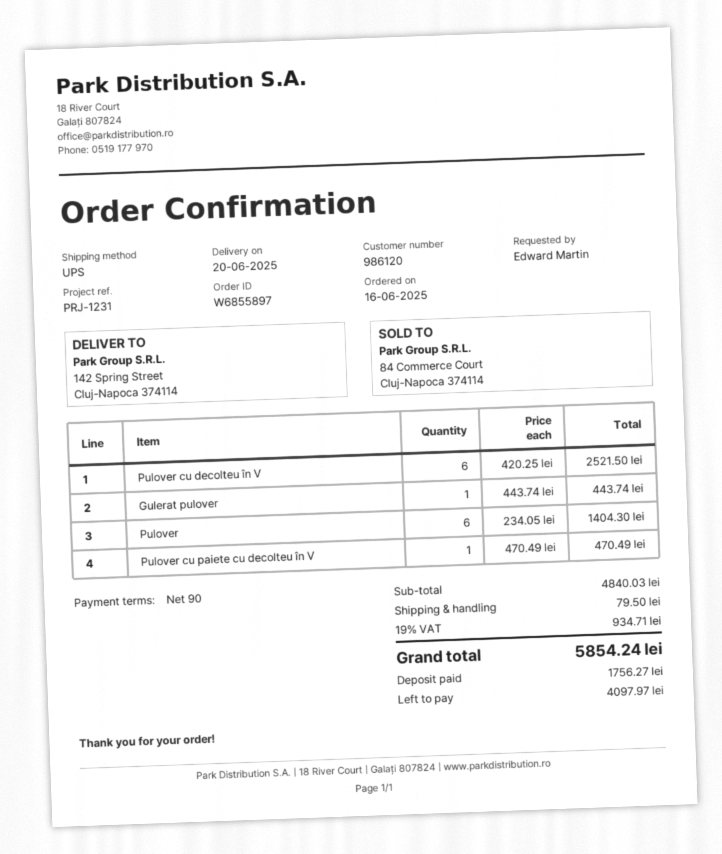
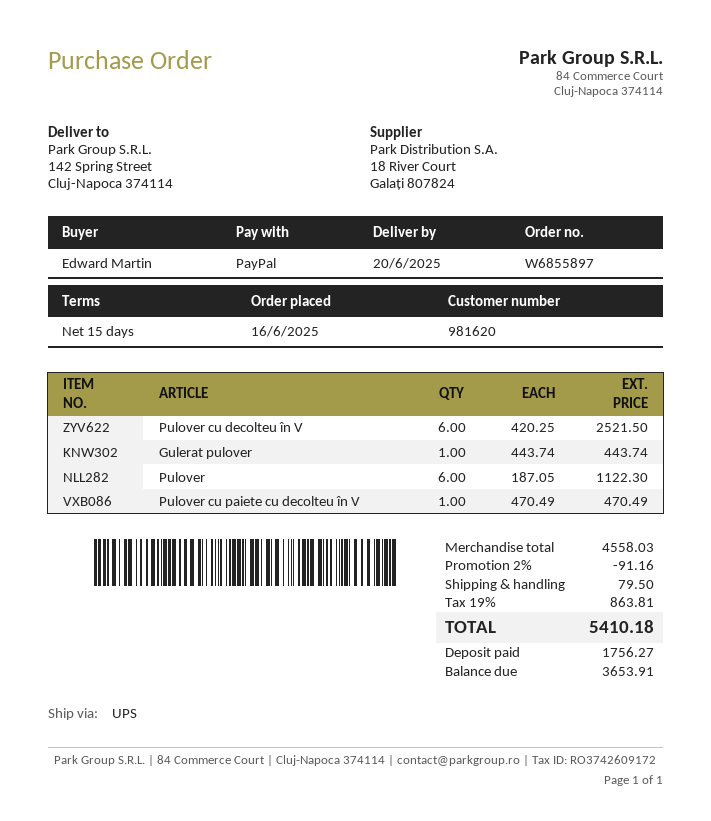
payment terms: 90 days -> 15 days
customer number: 986120 -> 981620
Pulover: 6 x 234.05 = 1404.30 -> 6 x 187.05 = 1122.30
subtotal: 4840.03 -> 4558.03
discount: none -> 2% = 91.16
tax: 19% = 934.71 -> 19% = 863.81
total: 5854.24 -> 5410.18
balance: 4097.97 -> 3653.91

